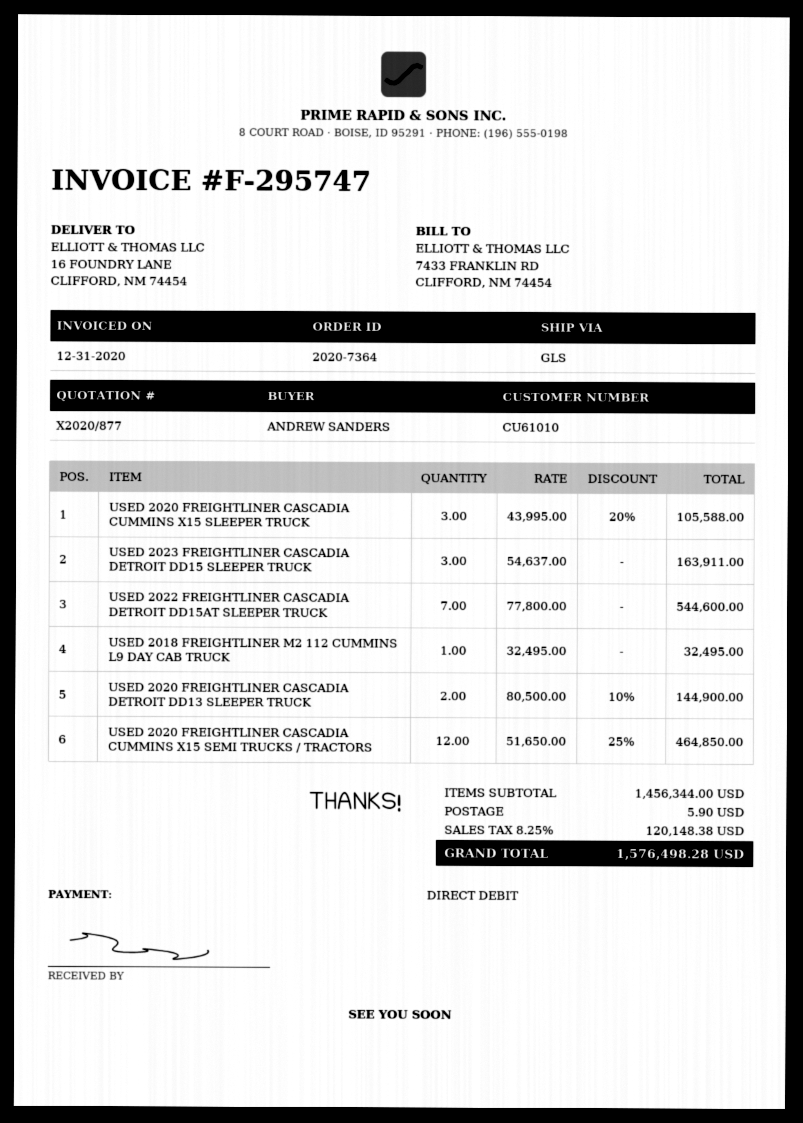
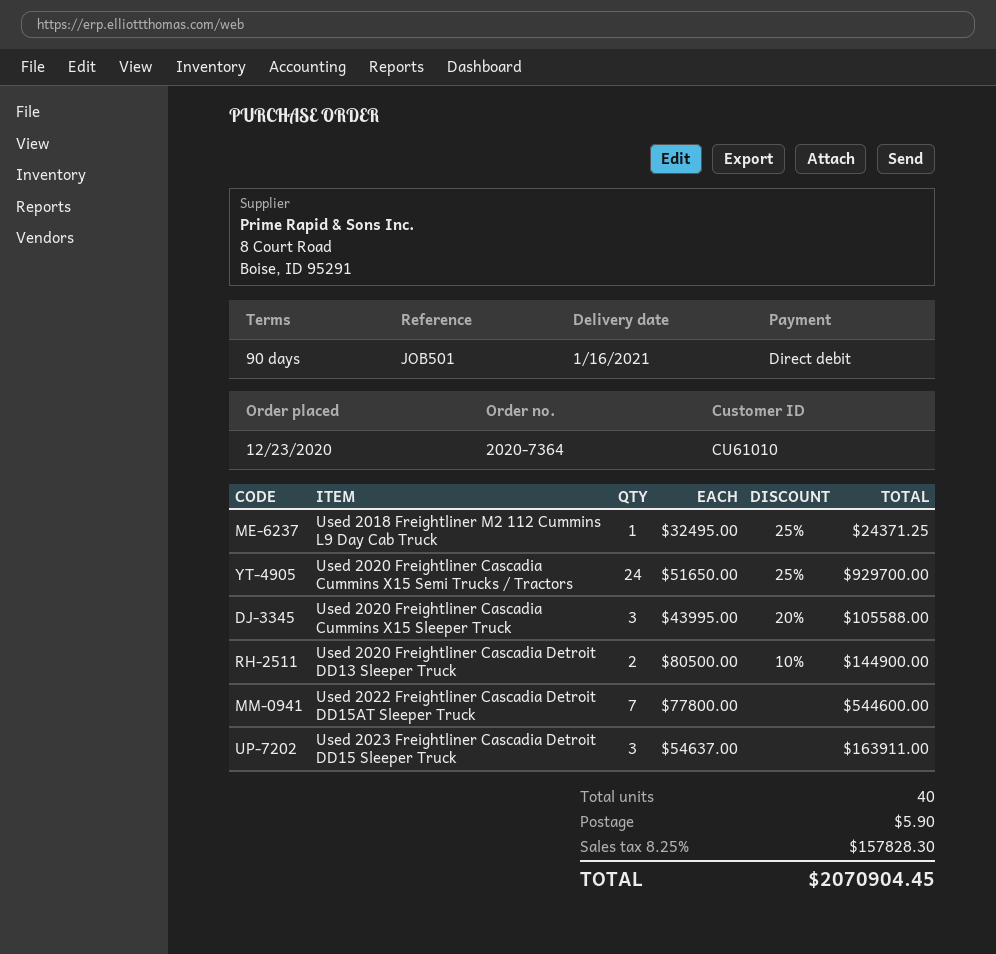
USED 2018 FREIGHTLINER M2 112 CUMMINS L9 DAY CAB TRUCK: 1 x 32495.00 = 32495.00 -> 1 x 32495.00 - 25% = 24371.25
USED 2020 FREIGHTLINER CASCADIA CUMMINS X15 SEMI TRUCKS / TRACTORS: 12 x 51650.00 - 25% = 464850.00 -> 24 x 51650.00 - 25% = 929700.00
tax: 8.25% = 120148.38 -> 8.25% = 157828.30
total: 1576498.28 -> 2070904.45

